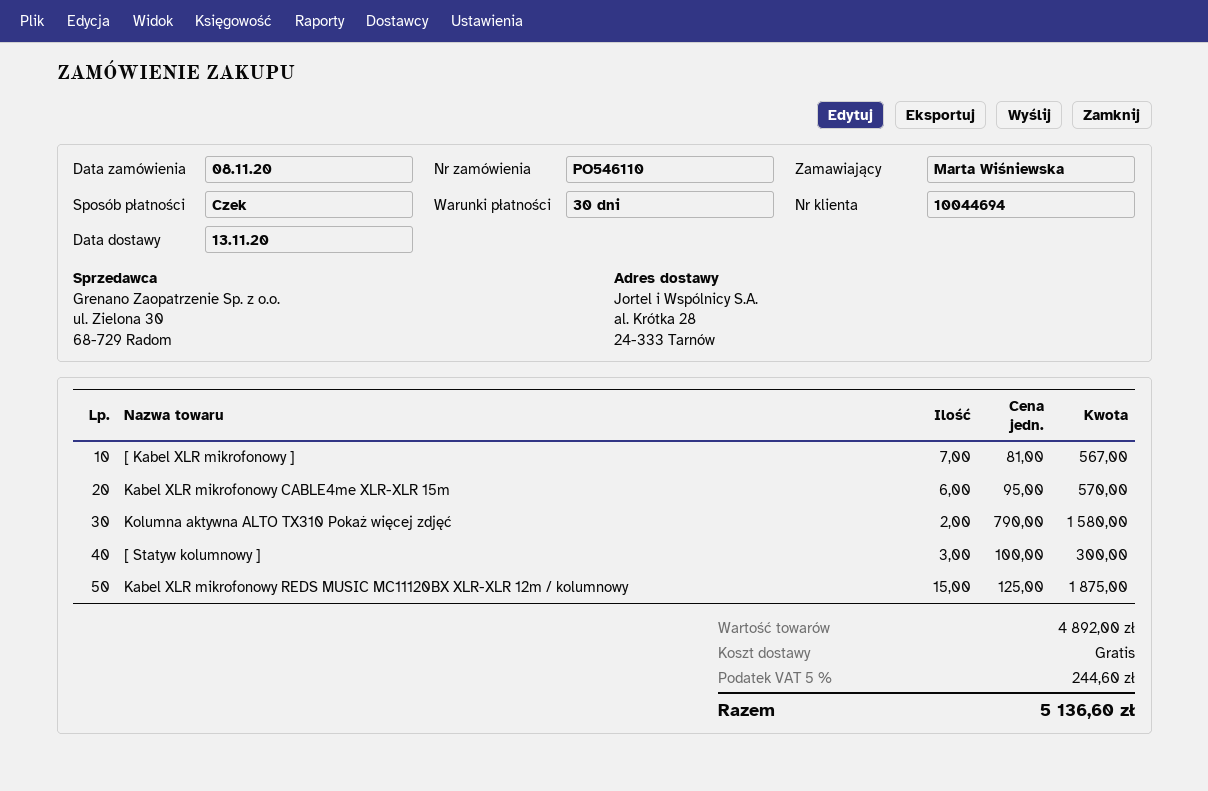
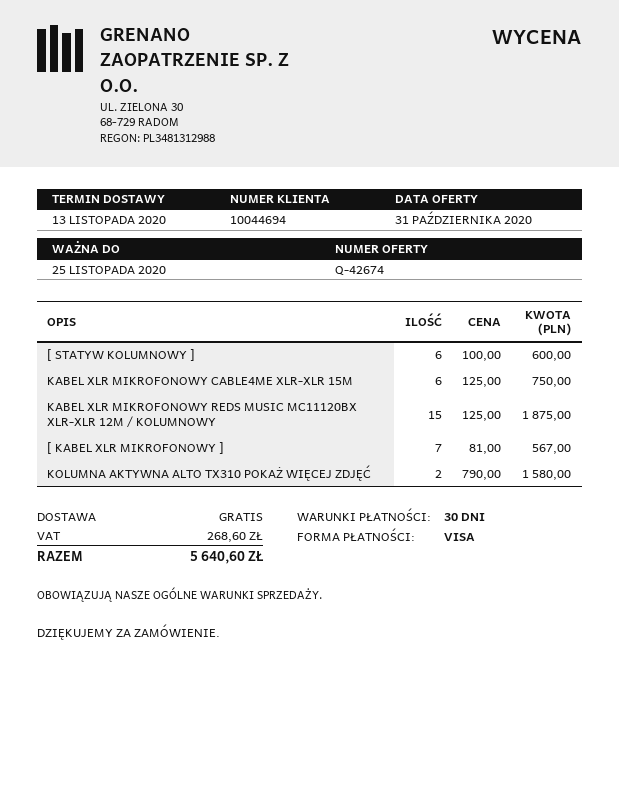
payment method: cheque -> Visa
Kabel XLR mikrofonowy CABLE4me XLR-XLR 15m: 6 x 95.00 = 570.00 -> 6 x 125.00 = 750.00
[ Statyw kolumnowy ]: 3 x 100.00 = 300.00 -> 6 x 100.00 = 600.00
tax: 244.60 -> 268.60
total: 5136.60 -> 5640.60

